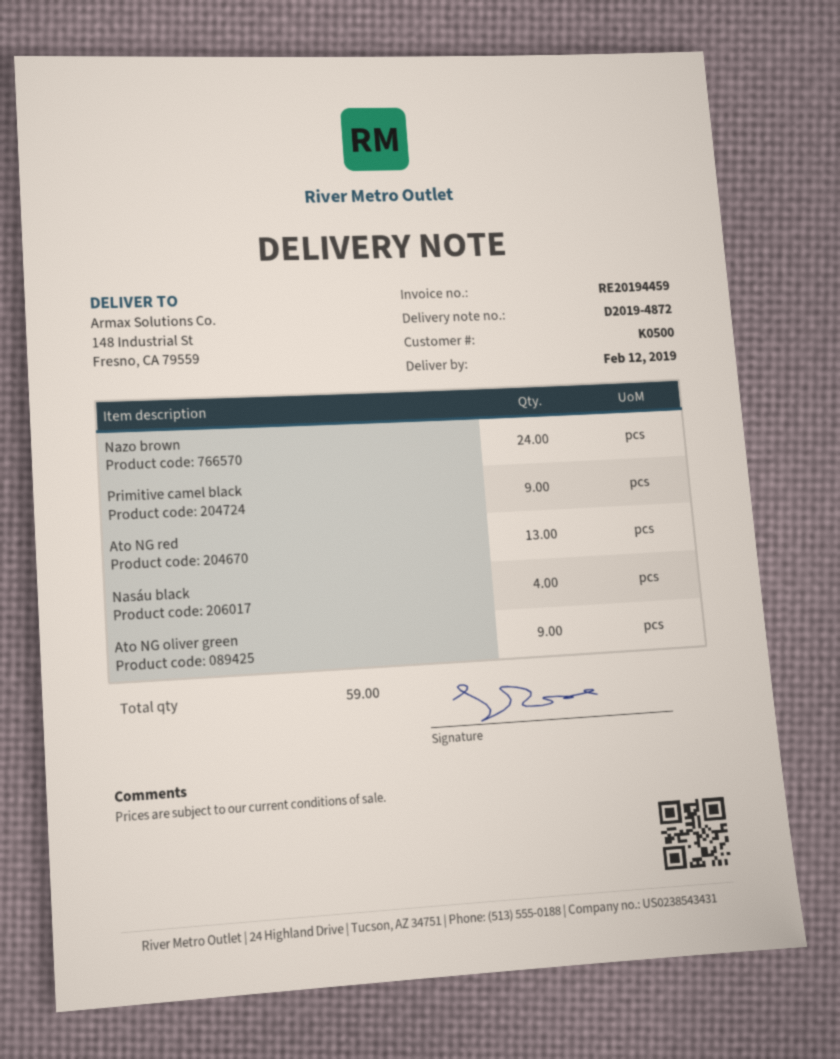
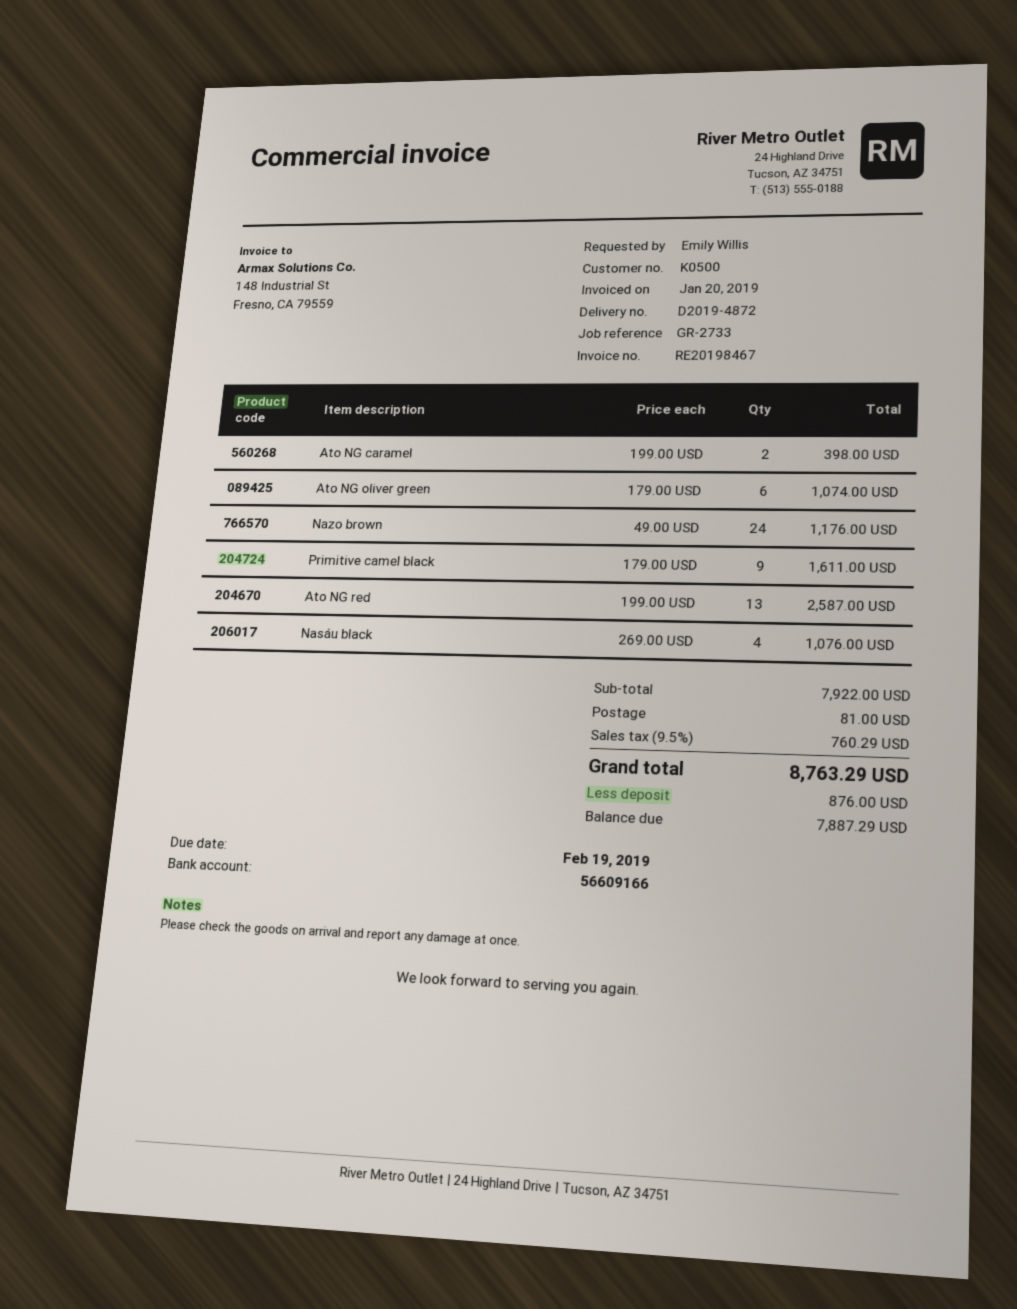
invoice number: RE20194459 -> RE20198467
Ato NG oliver green: 9 -> 6
Ato NG caramel: none -> 2

